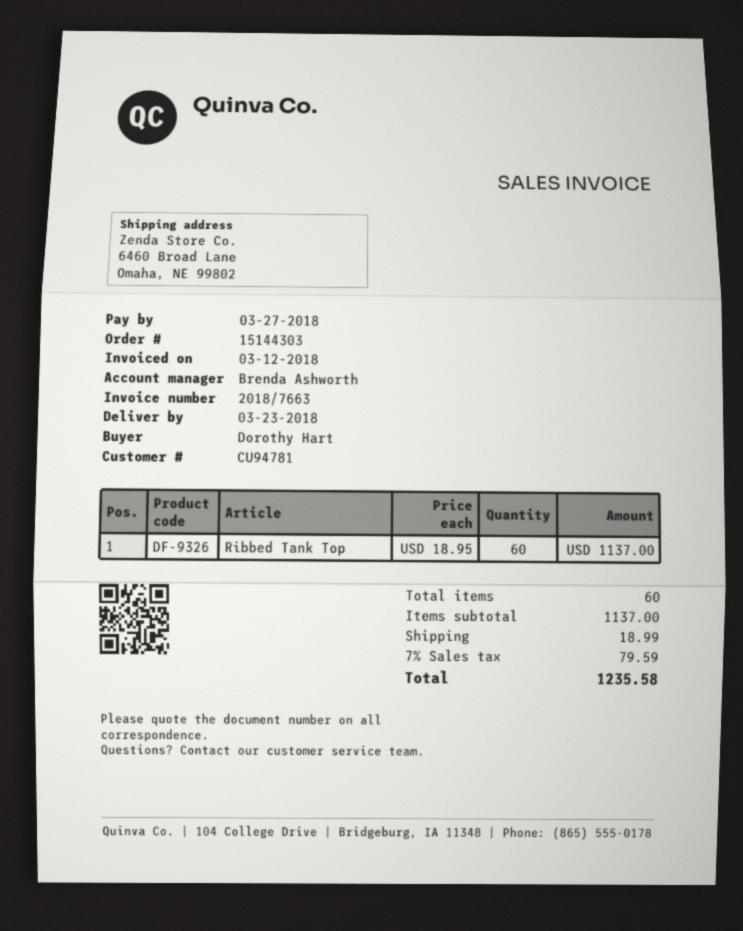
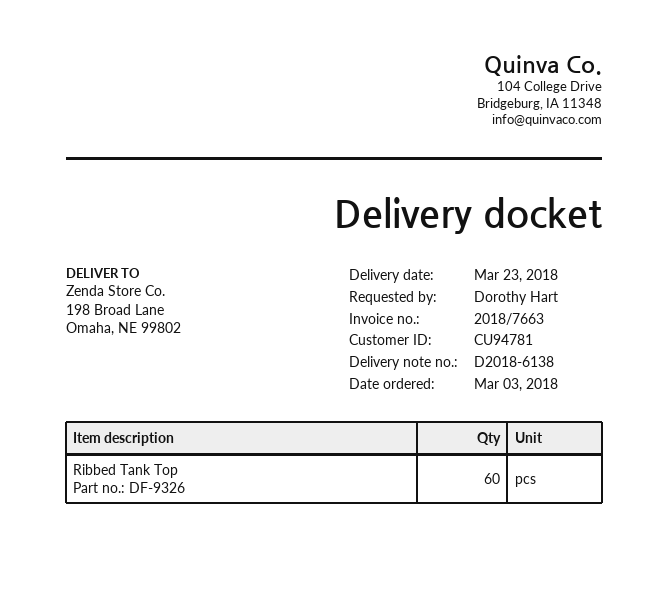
ship to: 6460 Broad Lane, Omaha, NE 99802 -> 198 Broad Lane, Omaha, NE 99802

